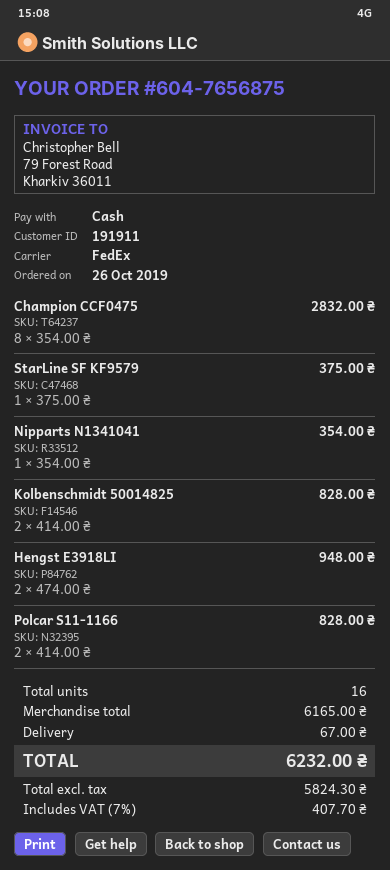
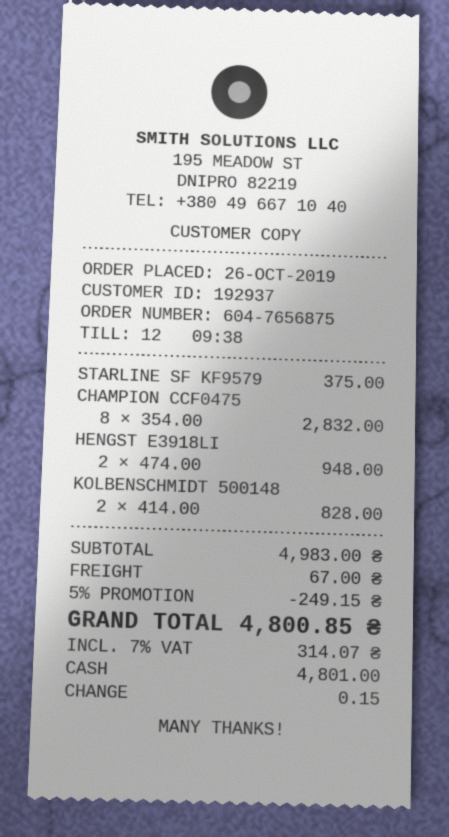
customer number: 191911 -> 192937
Nipparts N1341041: 1 x 354.00 = 354.00 -> none
Polcar S11-1166: 2 x 414.00 = 828.00 -> none
subtotal: 6165.00 -> 4983.00
discount: none -> 5% = 249.15
tax: 7% = 407.70 -> 7% = 314.07
total: 6232.00 -> 4800.85

